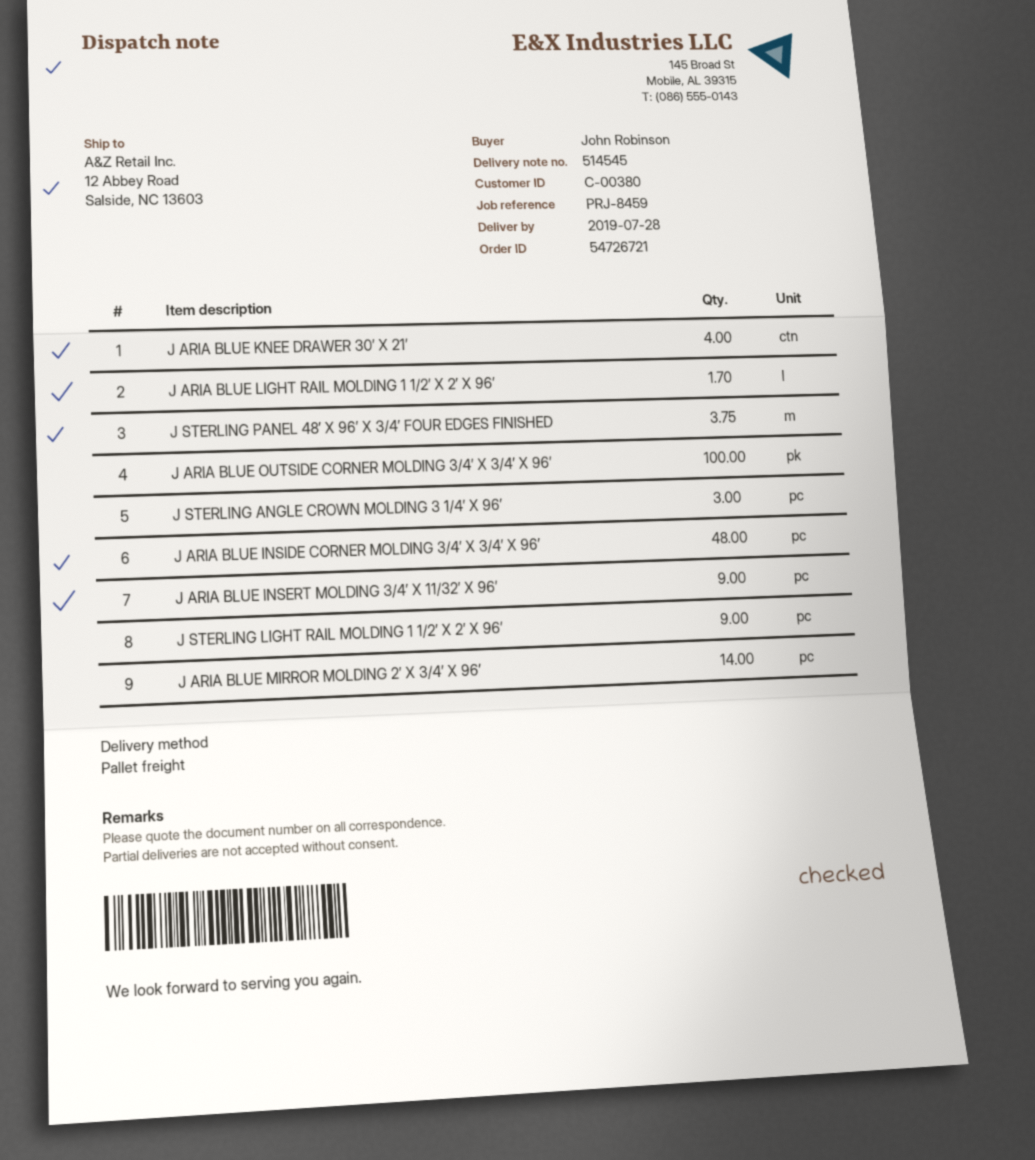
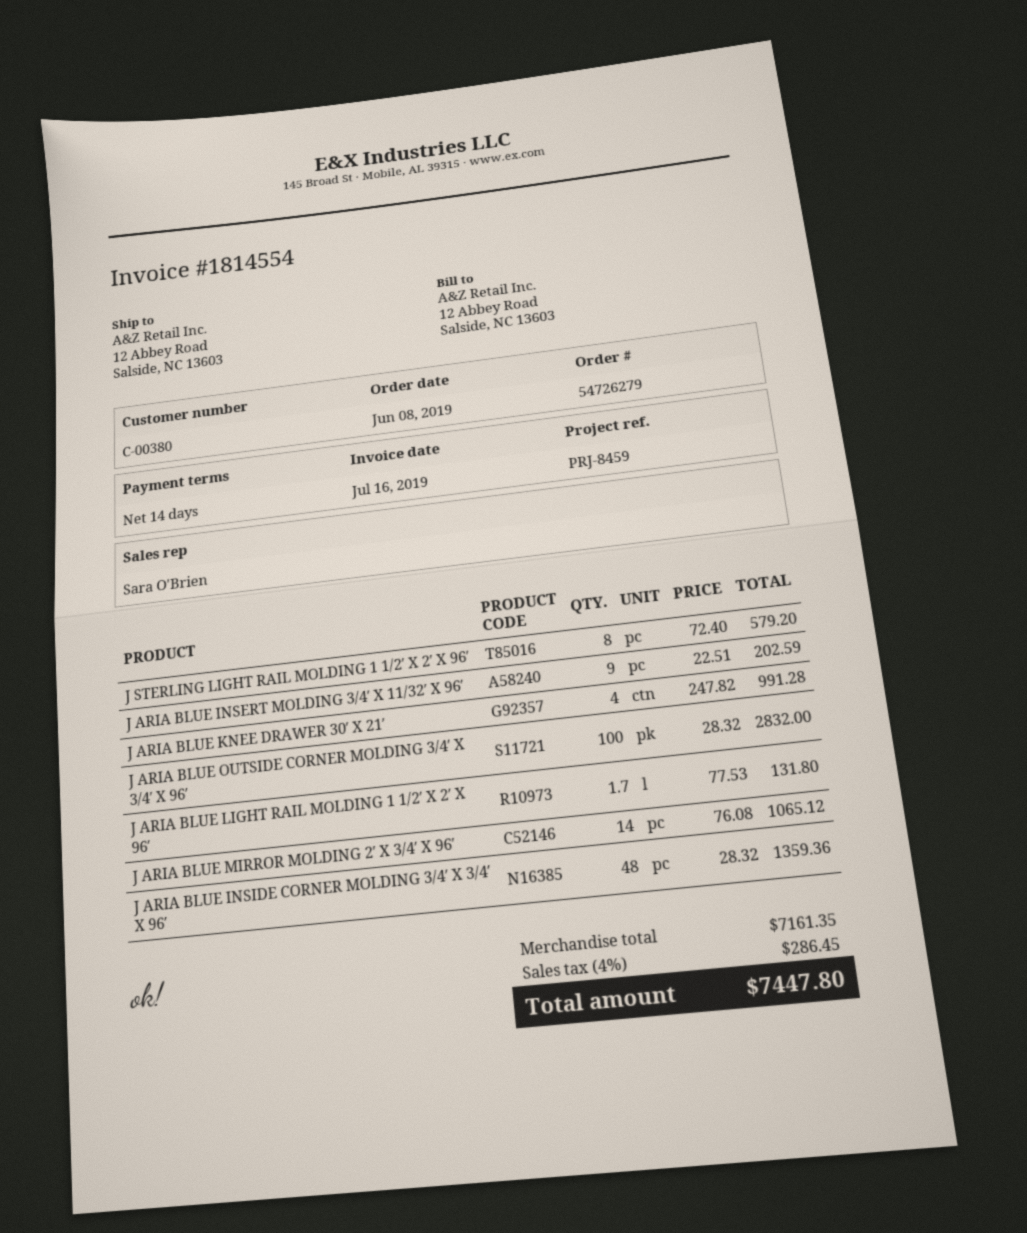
order number: 54726721 -> 54726279
J STERLING PANEL 48′ X 96′ X 3/4′ FOUR EDGES FINISHED: 3.75 -> none
J STERLING ANGLE CROWN MOLDING 3 1/4′ X 96′: 3 -> none
J STERLING LIGHT RAIL MOLDING 1 1/2′ X 2′ X 96′: 9 -> 8

